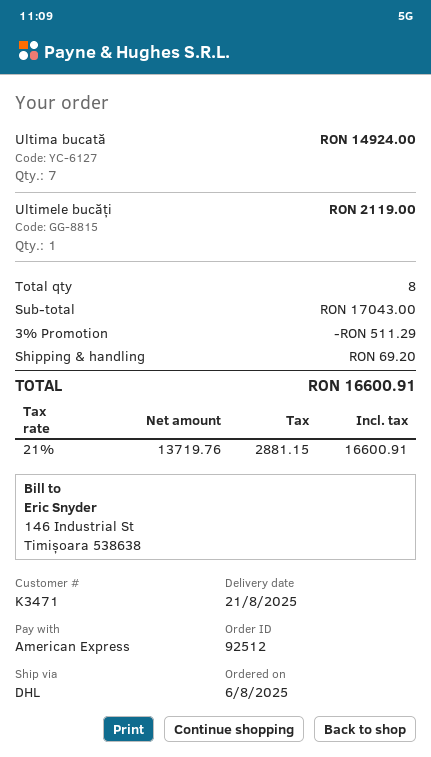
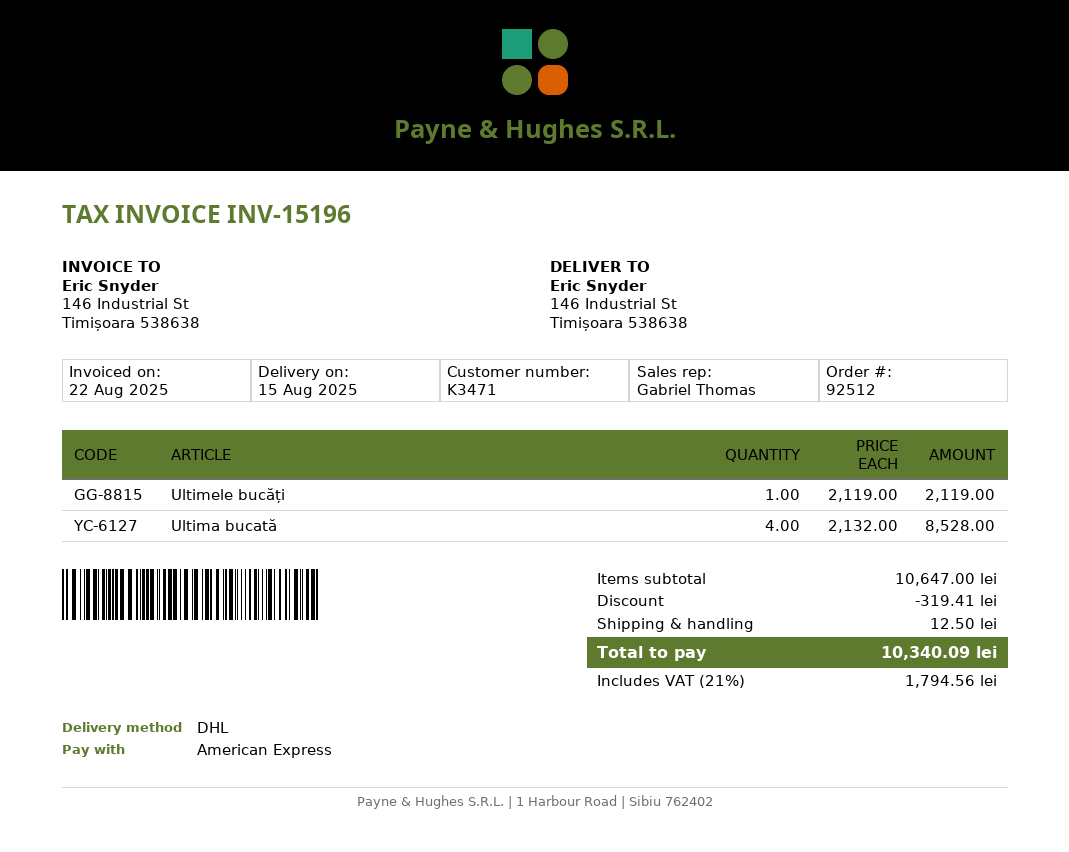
delivery date: 2025-08-21 -> 2025-08-15
Ultima bucată: 7 for 14924.00 -> 4 for 8528.00
subtotal: 17043.00 -> 10647.00
discount: 511.29 -> 319.41
shipping: 69.20 -> 12.50
tax: 21% = 2881.15 -> 21% = 1794.56
total: 16600.91 -> 10340.09

